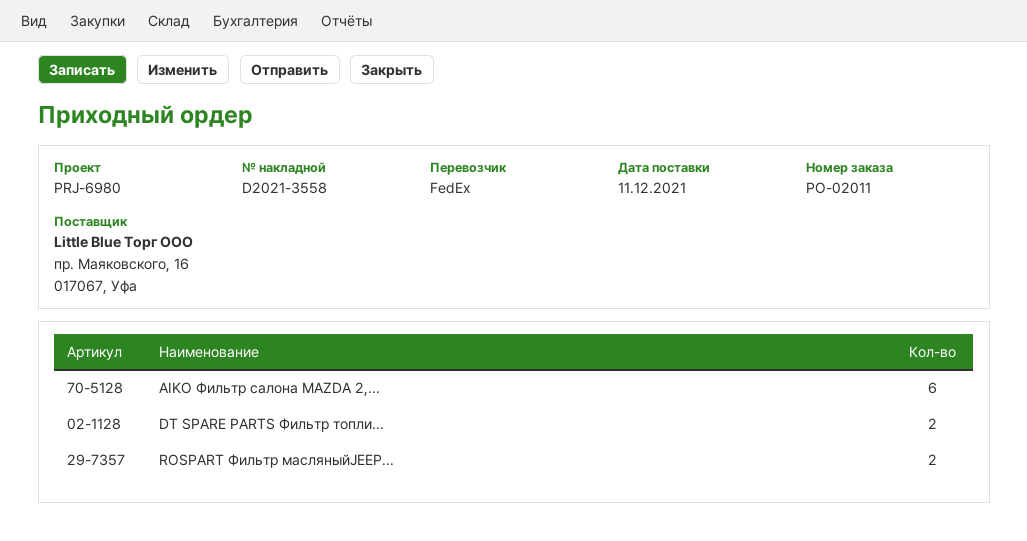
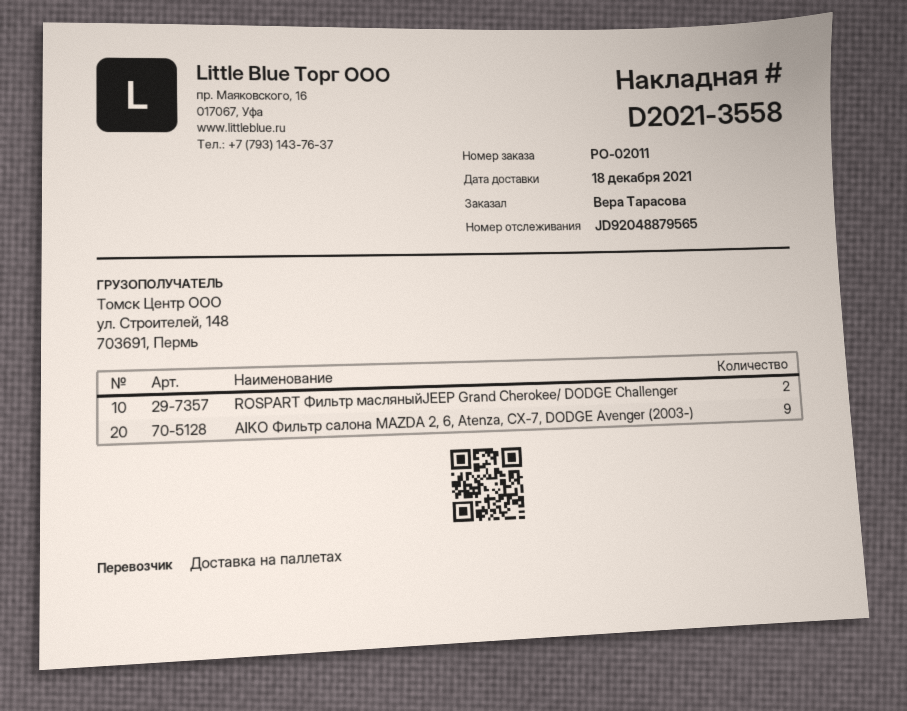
delivery date: 2021-12-11 -> 2021-12-18
shipping method: FedEx -> pallet freight
AIKO Фильтр салона MAZDA 2,...: 6 -> 9
DT SPARE PARTS Фильтр топли...: 2 -> none

